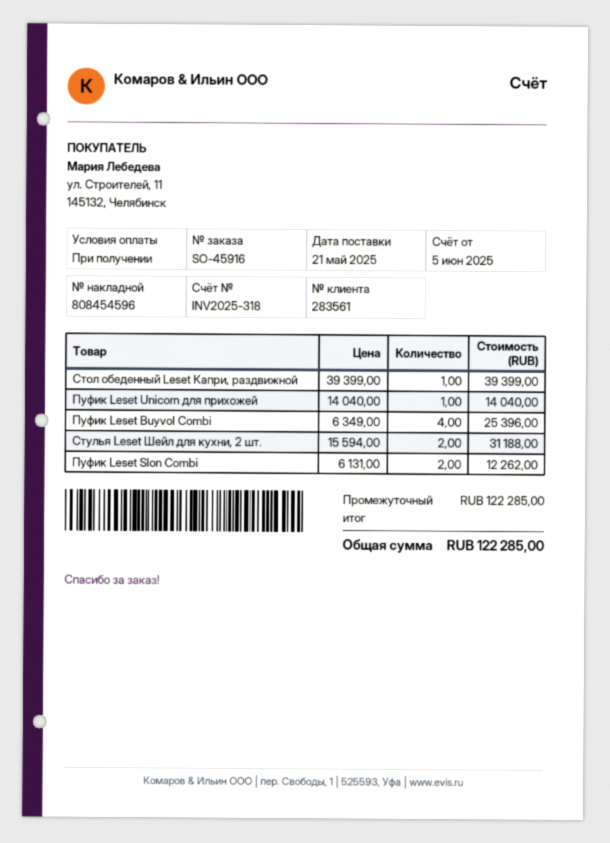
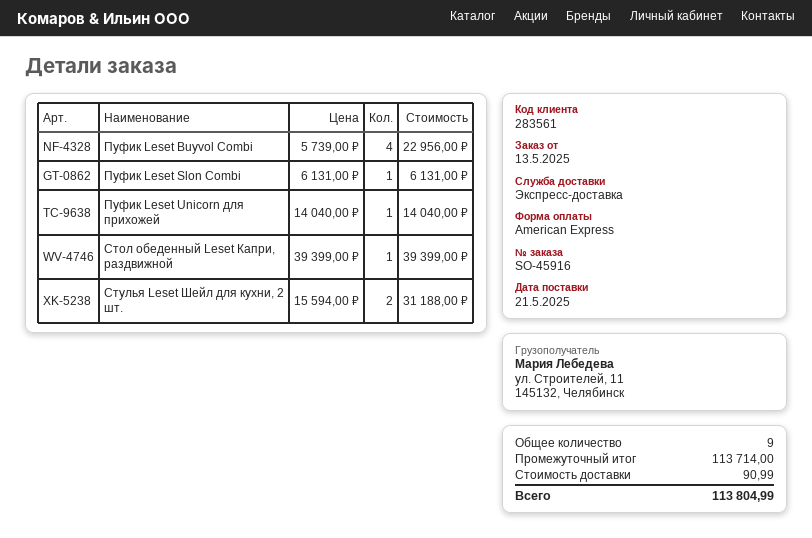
Пуфик Leset Buyvol Combi: 4 x 6349.00 = 25396.00 -> 4 x 5739.00 = 22956.00
Пуфик Leset Slon Combi: 2 x 6131.00 = 12262.00 -> 1 x 6131.00 = 6131.00
subtotal: 122285.00 -> 113714.00
shipping: none -> 90.99
total: 122285.00 -> 113804.99

